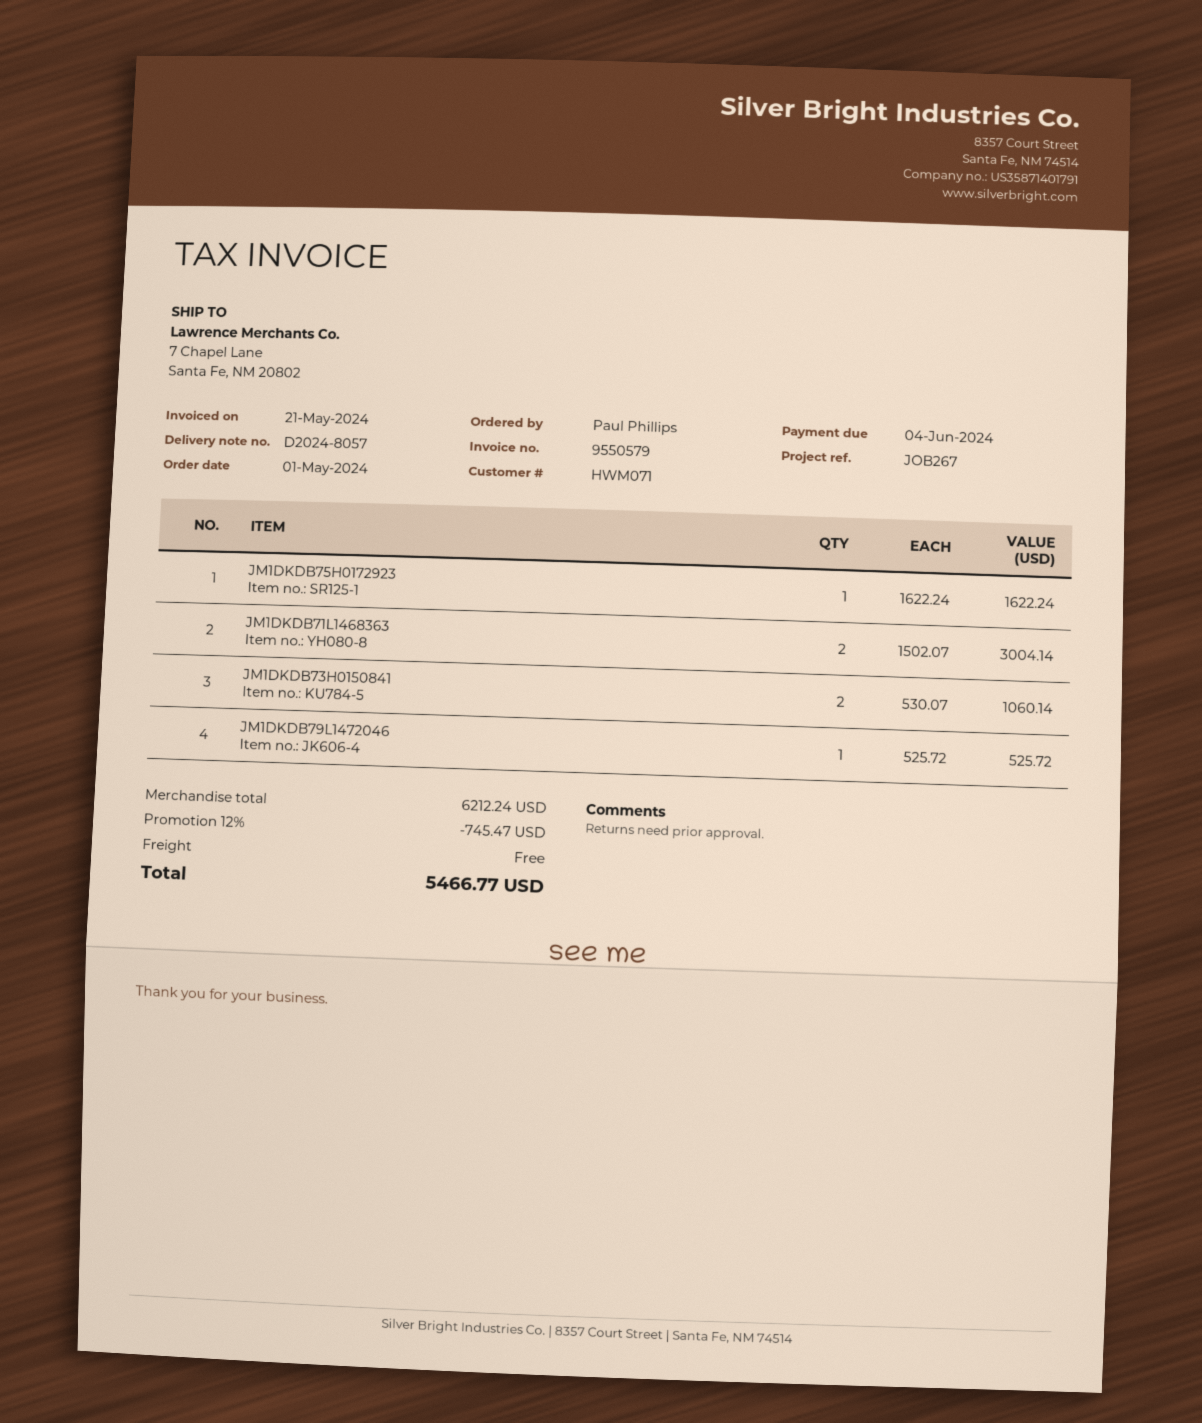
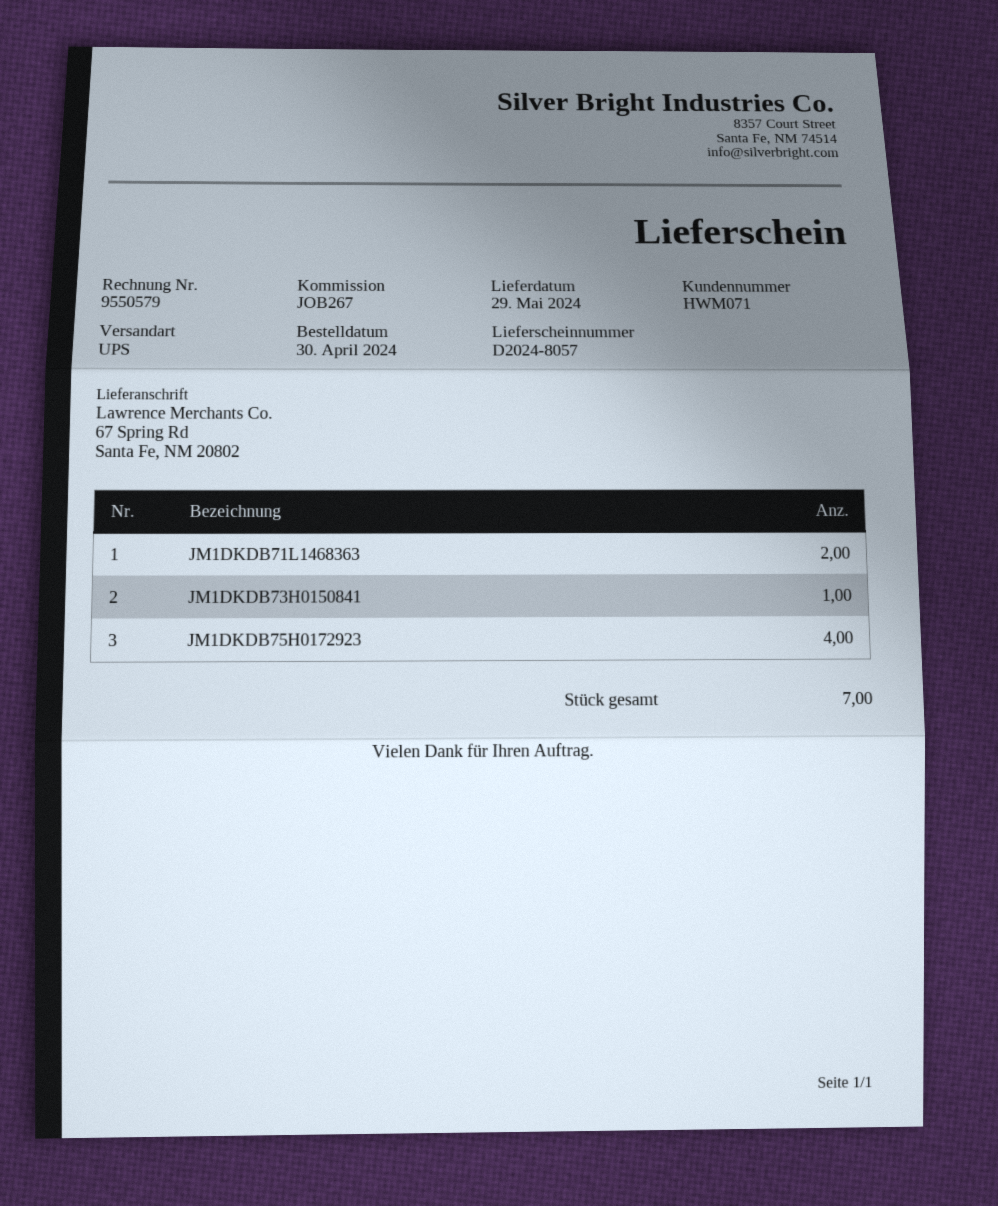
order date: 2024-05-01 -> 2024-04-30
ship to: 7 Chapel Lane, Santa Fe, NM 20802 -> 67 Spring Rd, Santa Fe, NM 20802
JM1DKDB75H0172923: 1 -> 4
JM1DKDB73H0150841: 2 -> 1
JM1DKDB79L1472046: 1 -> none

